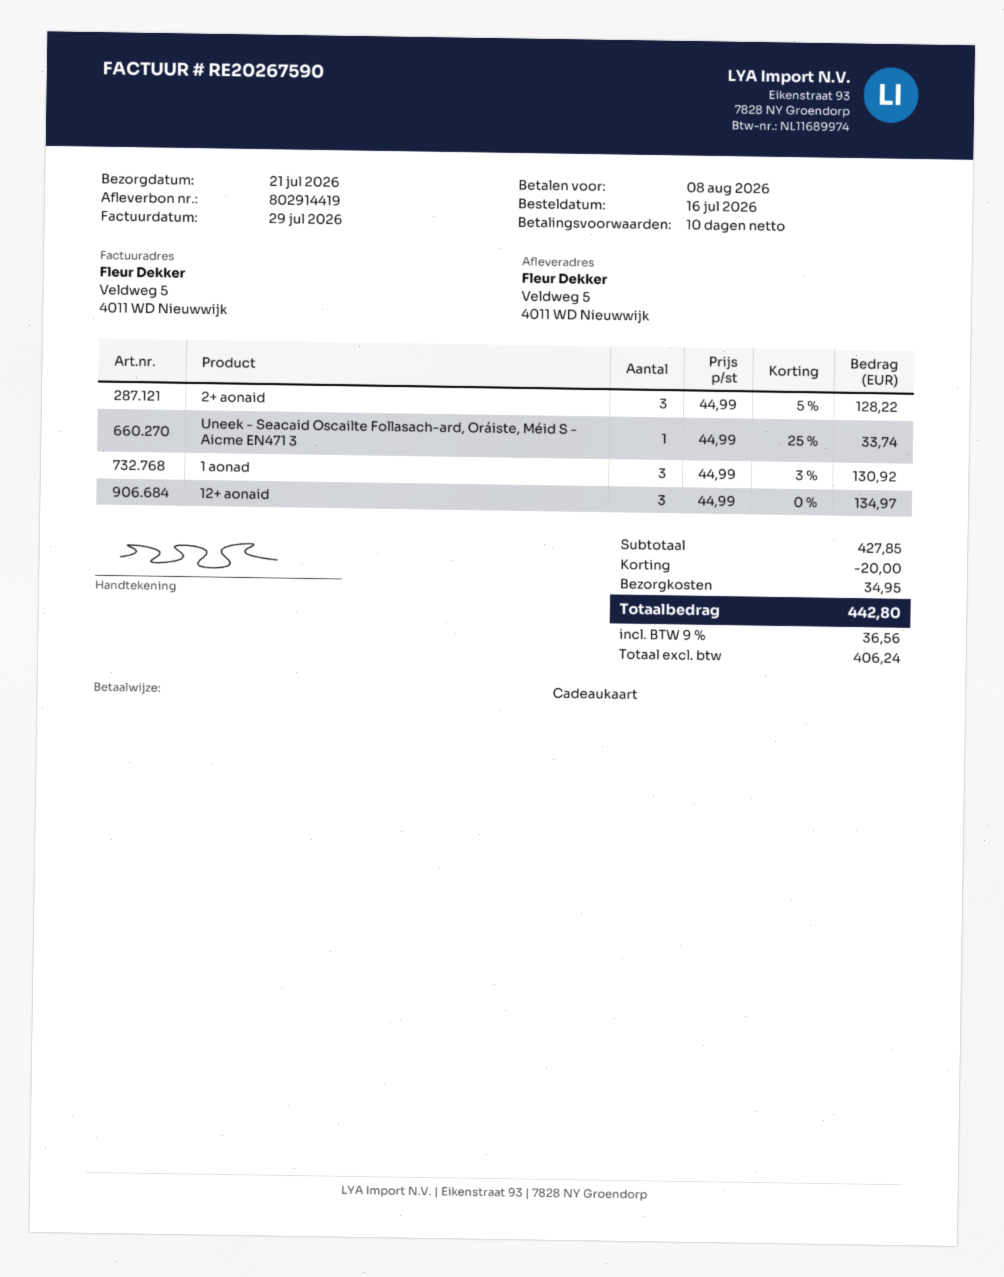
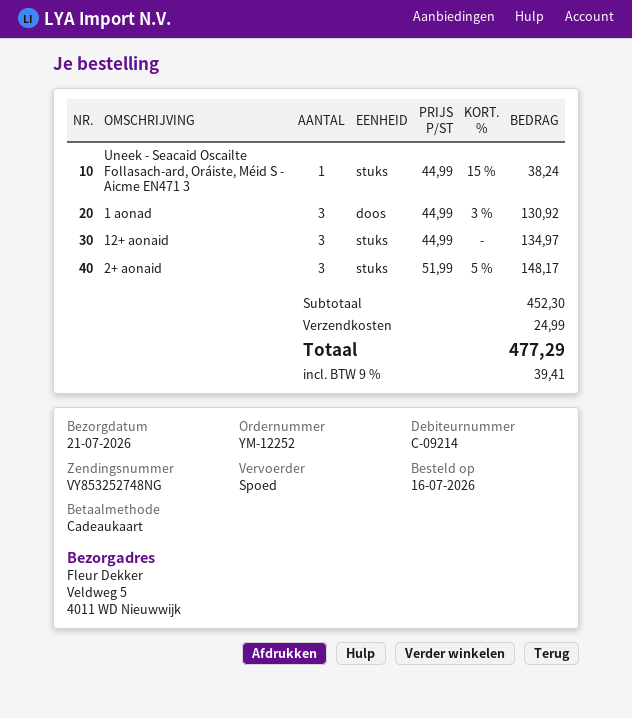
2+ aonaid: 3 x 44.99 - 5% = 128.22 -> 3 x 51.99 - 5% = 148.17
Uneek - Seacaid Oscailte Follasach-ard, Oráiste, Méid S - Aicme EN471 3: 1 x 44.99 - 25% = 33.74 -> 1 x 44.99 - 15% = 38.24
subtotal: 427.85 -> 452.30
discount: 20.00 -> none
shipping: 34.95 -> 24.99
tax: 9% = 36.56 -> 9% = 39.41
total: 442.80 -> 477.29

